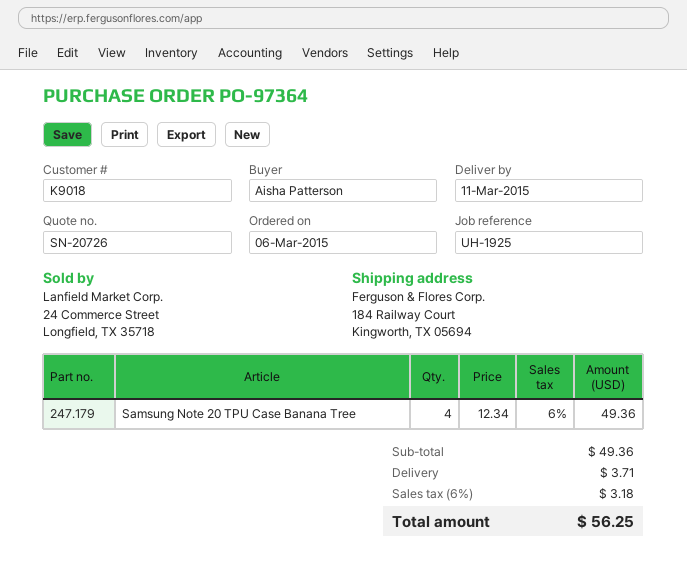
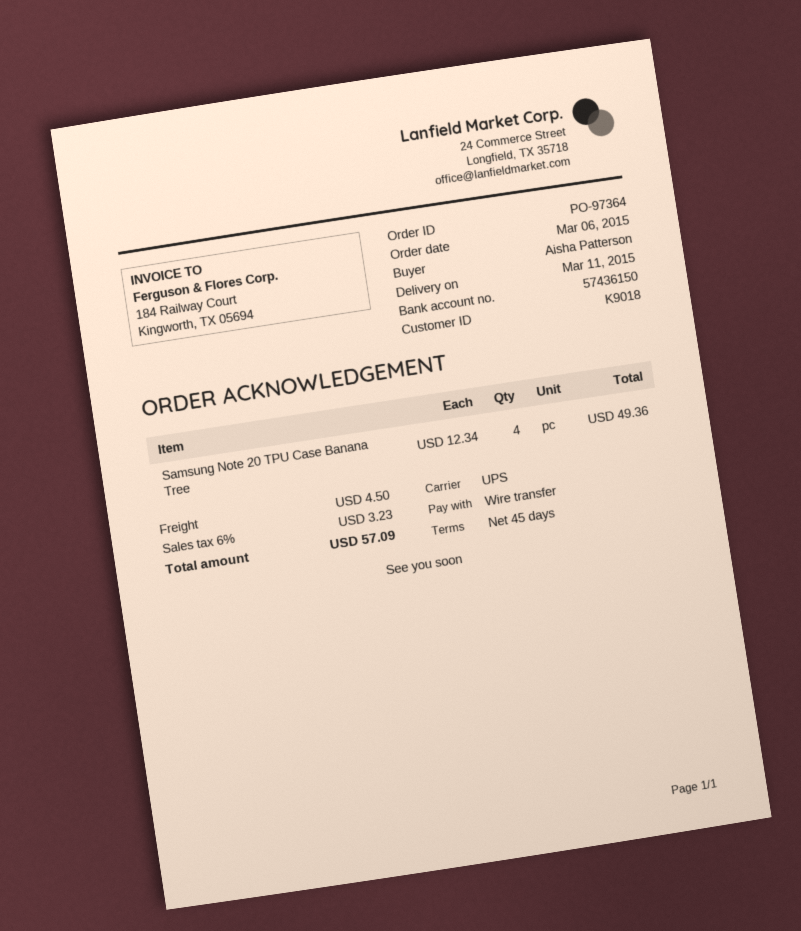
shipping: 3.71 -> 4.50
tax: 6% = 3.18 -> 6% = 3.23
total: 56.25 -> 57.09

